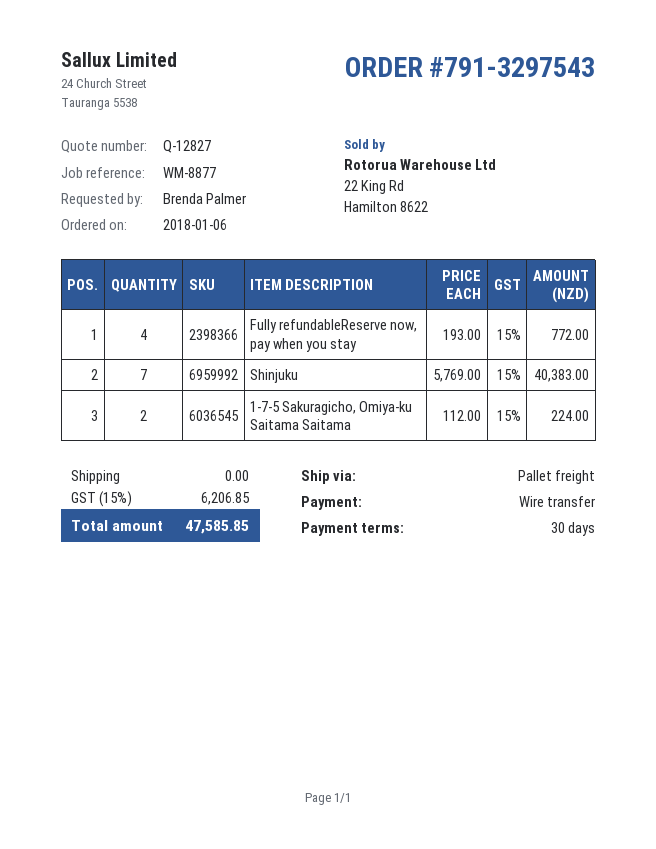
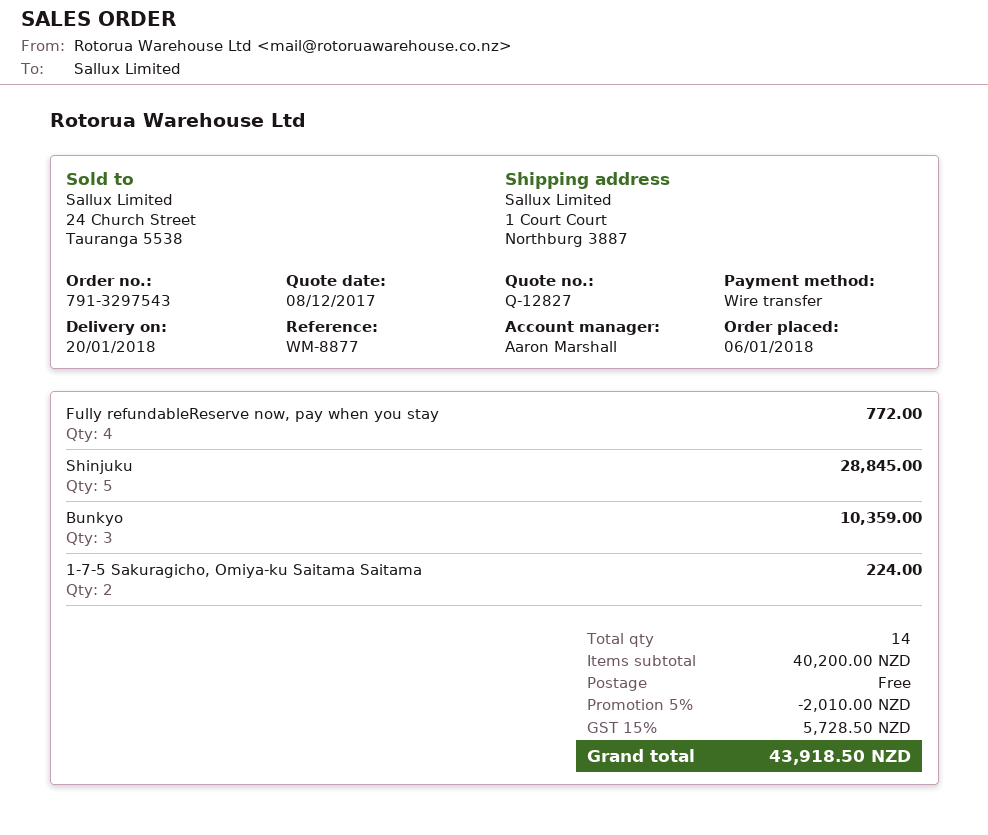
Shinjuku: 7 for 40383.00 -> 5 for 28845.00
Bunkyo: none -> 3 for 10359.00
discount: none -> 5% = 2010.00
tax: 15% = 6206.85 -> 15% = 5728.50
total: 47585.85 -> 43918.50

